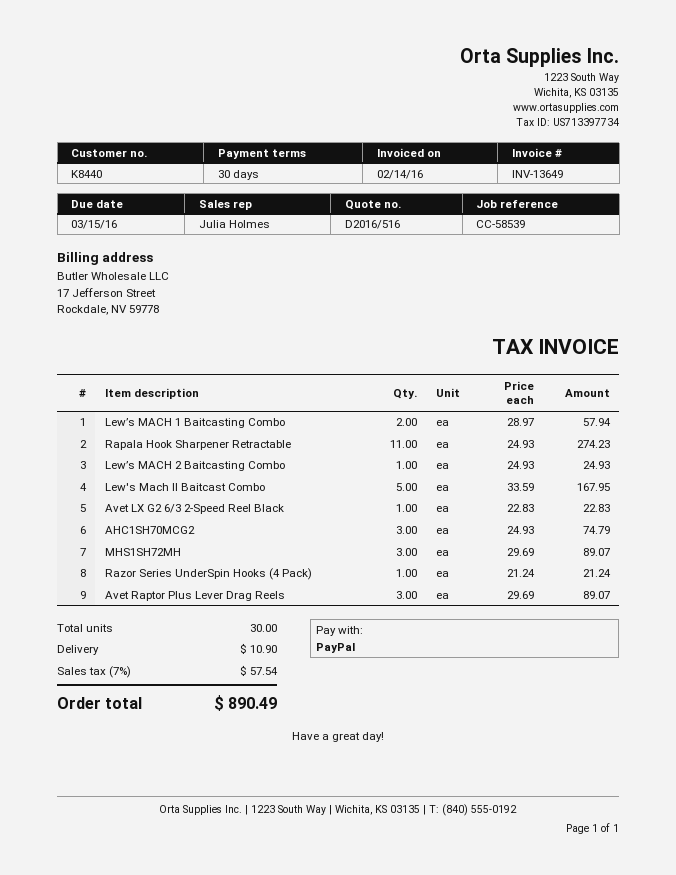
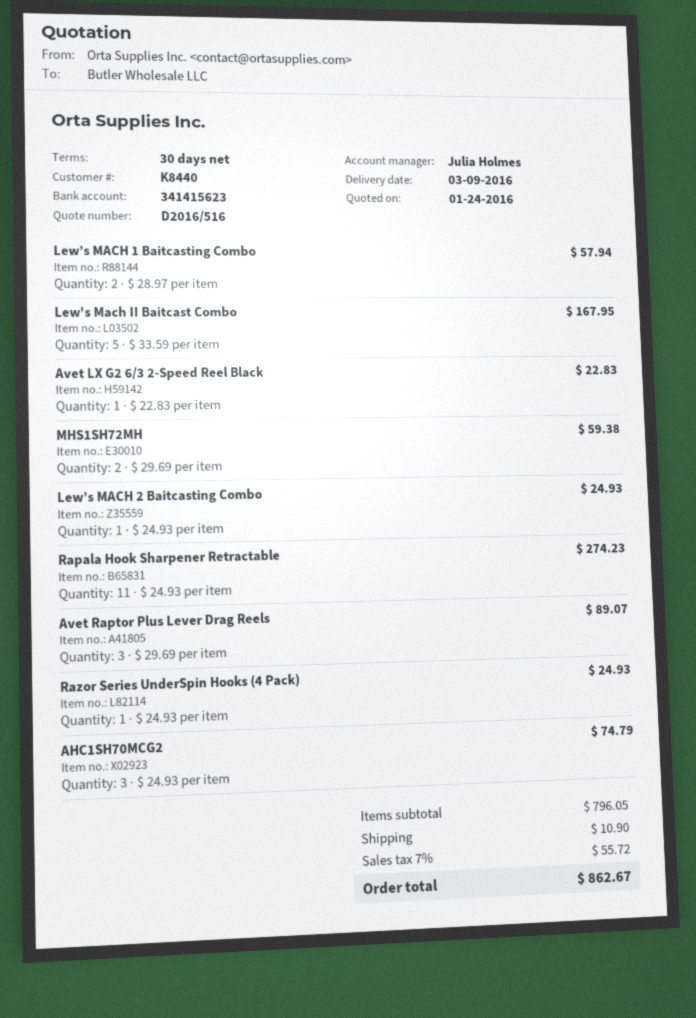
MHS1SH72MH: 3 x 29.69 = 89.07 -> 2 x 29.69 = 59.38
Razor Series UnderSpin Hooks (4 Pack): 1 x 21.24 = 21.24 -> 1 x 24.93 = 24.93
tax: 7% = 57.54 -> 7% = 55.72
total: 890.49 -> 862.67

